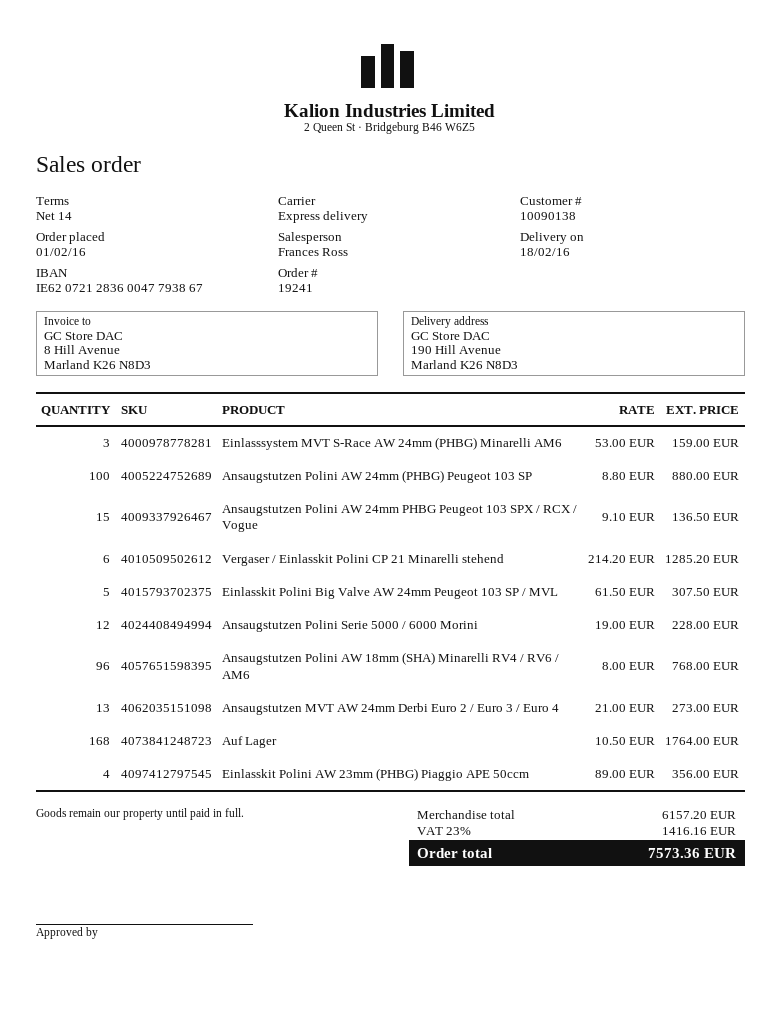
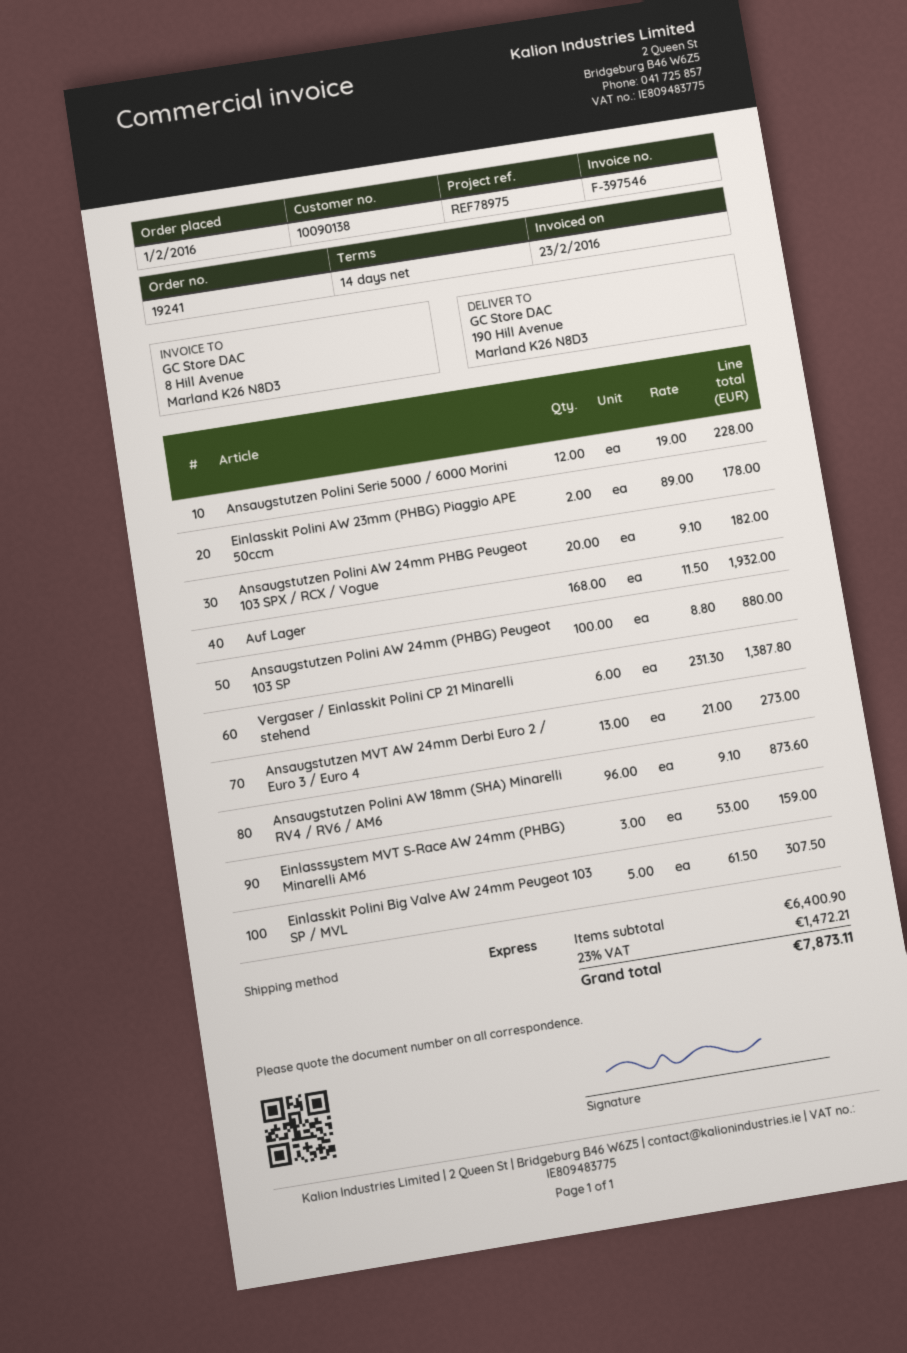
Ansaugstutzen Polini AW 24mm PHBG Peugeot 103 SPX / RCX / Vogue: 15 x 9.10 = 136.50 -> 20 x 9.10 = 182.00
Vergaser / Einlasskit Polini CP 21 Minarelli stehend: 6 x 214.20 = 1285.20 -> 6 x 231.30 = 1387.80
Ansaugstutzen Polini AW 18mm (SHA) Minarelli RV4 / RV6 / AM6: 96 x 8.00 = 768.00 -> 96 x 9.10 = 873.60
Auf Lager: 168 x 10.50 = 1764.00 -> 168 x 11.50 = 1932.00
Einlasskit Polini AW 23mm (PHBG) Piaggio APE 50ccm: 4 x 89.00 = 356.00 -> 2 x 89.00 = 178.00
subtotal: 6157.20 -> 6400.90
tax: 23% = 1416.16 -> 23% = 1472.21
total: 7573.36 -> 7873.11

